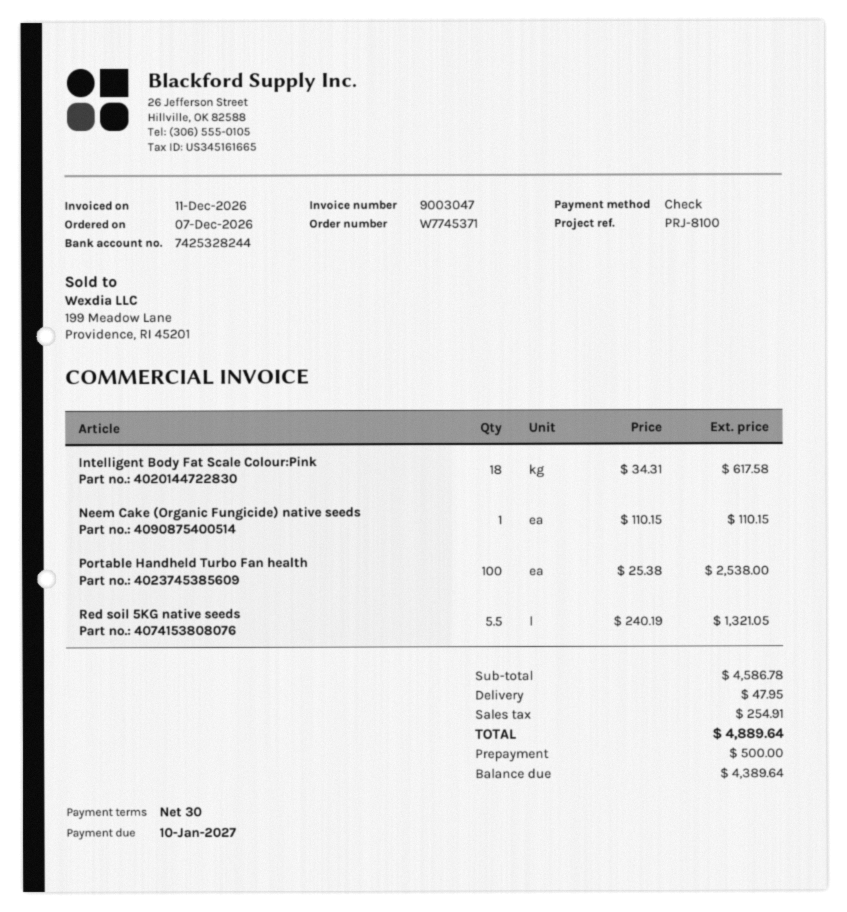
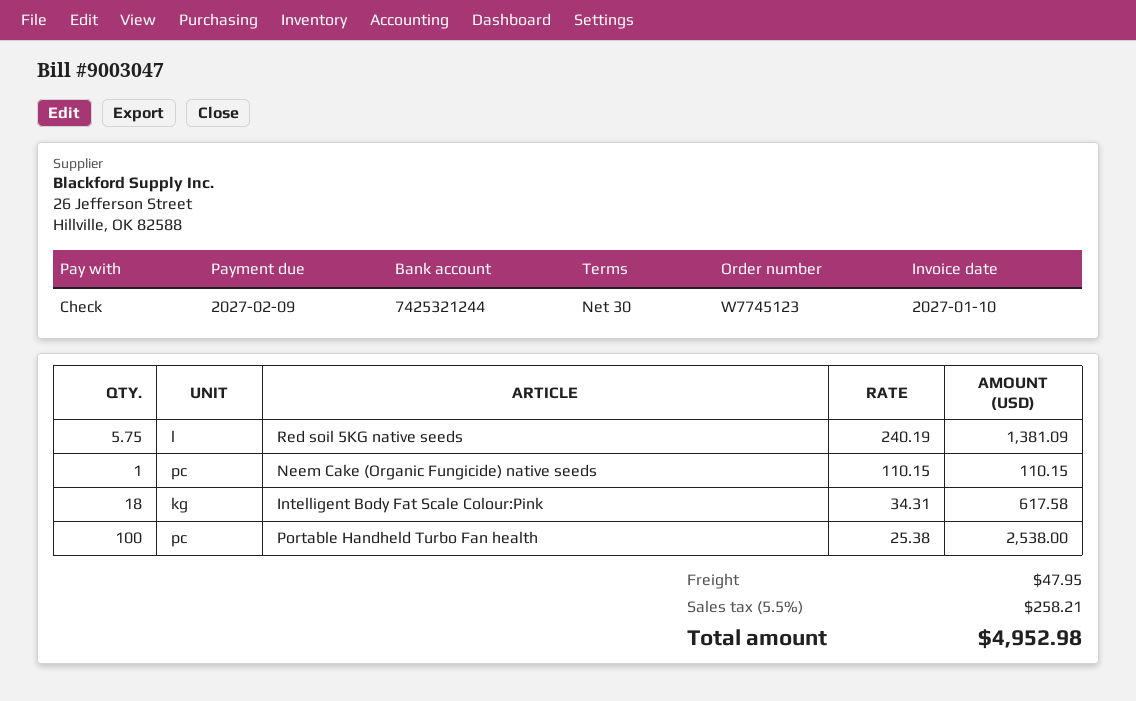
order number: W7745371 -> W7745123
invoice date: 2026-12-11 -> 2027-01-10
due date: 2027-01-10 -> 2027-02-09
bank account: 7425328244 -> 7425321244
Red soil 5KG native seeds: 5.5 x 240.19 = 1321.05 -> 5.75 x 240.19 = 1381.09
tax: 254.91 -> 258.21
total: 4889.64 -> 4952.98

